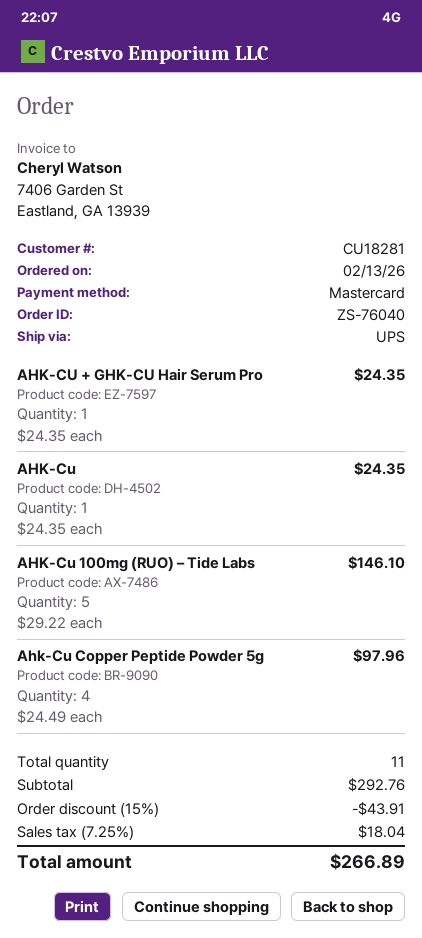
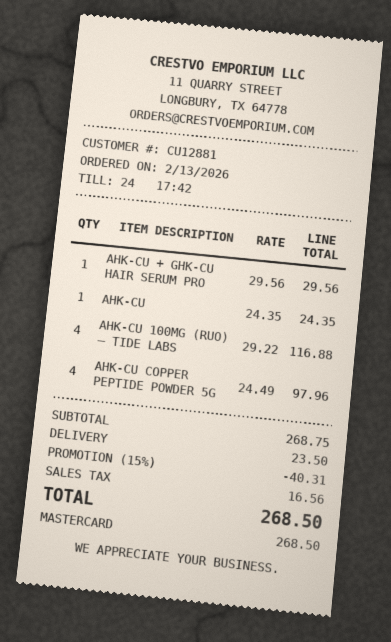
customer number: CU18281 -> CU12881
AHK-CU + GHK-CU Hair Serum Pro: 1 x 24.35 = 24.35 -> 1 x 29.56 = 29.56
AHK-Cu 100mg (RUO) – Tide Labs: 5 x 29.22 = 146.10 -> 4 x 29.22 = 116.88
subtotal: 292.76 -> 268.75
discount: 15% = 43.91 -> 15% = 40.31
shipping: none -> 23.50
tax: 18.04 -> 16.56
total: 266.89 -> 268.50

